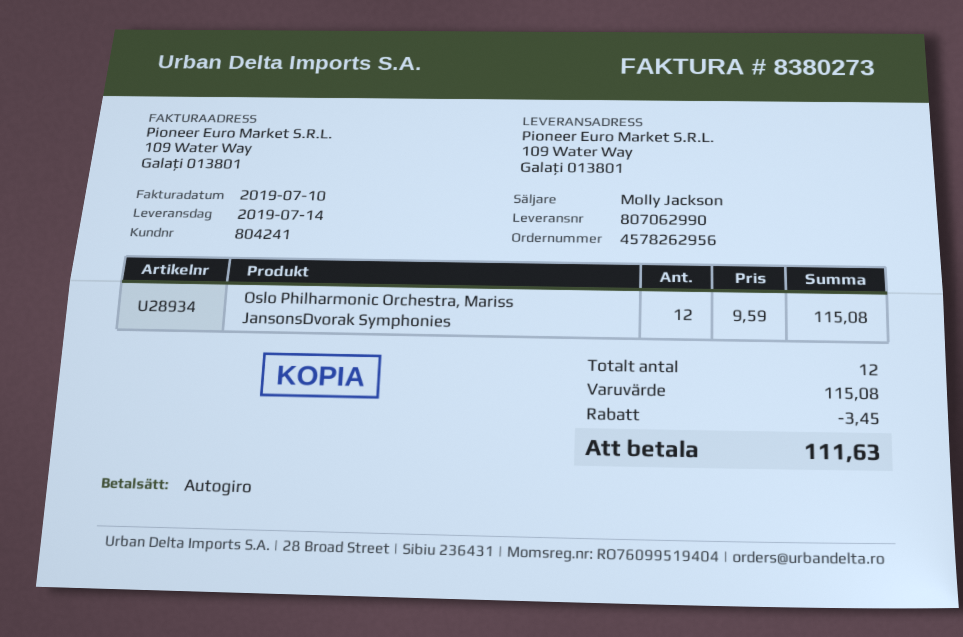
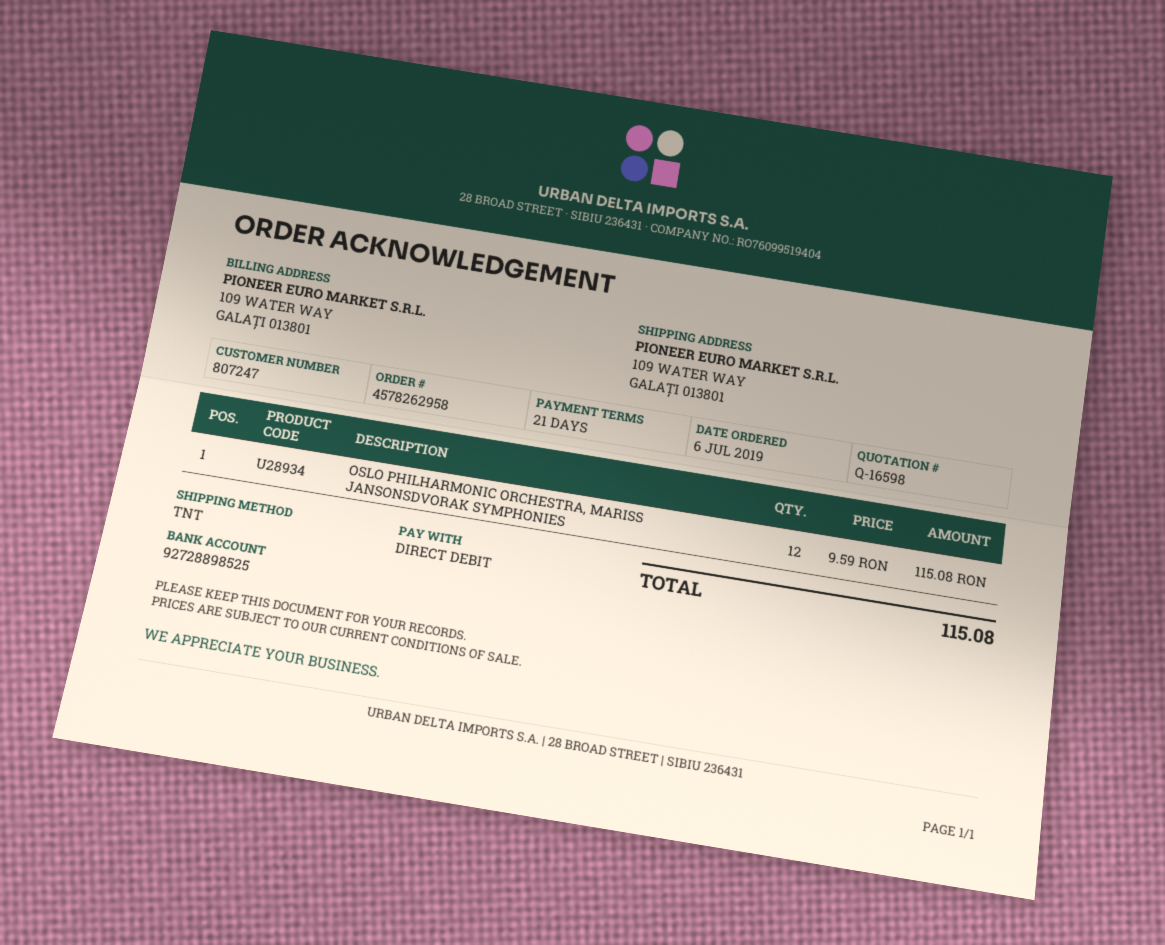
order number: 4578262956 -> 4578262958
customer number: 804241 -> 807247
discount: 3.45 -> none
total: 111.63 -> 115.08

